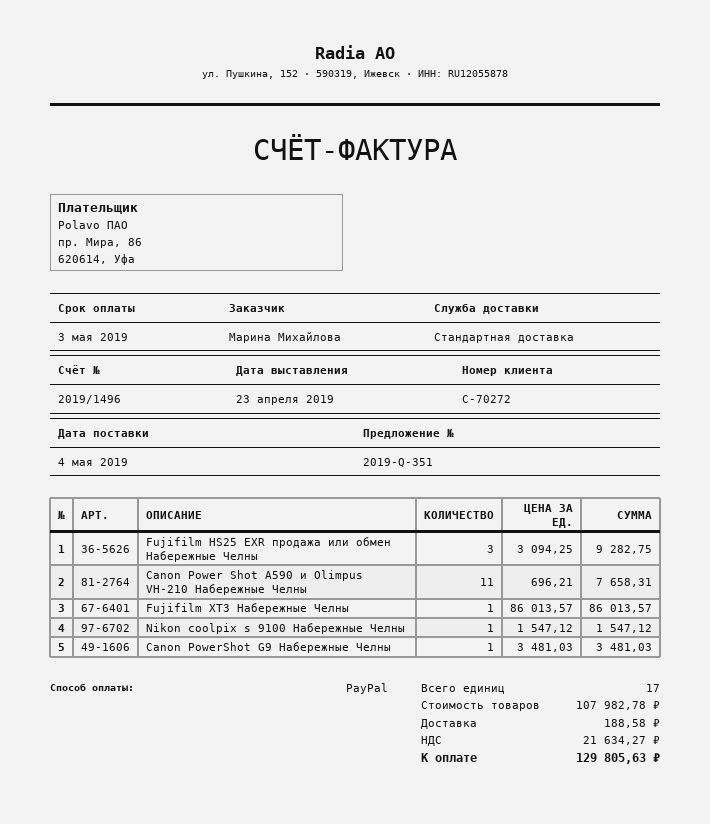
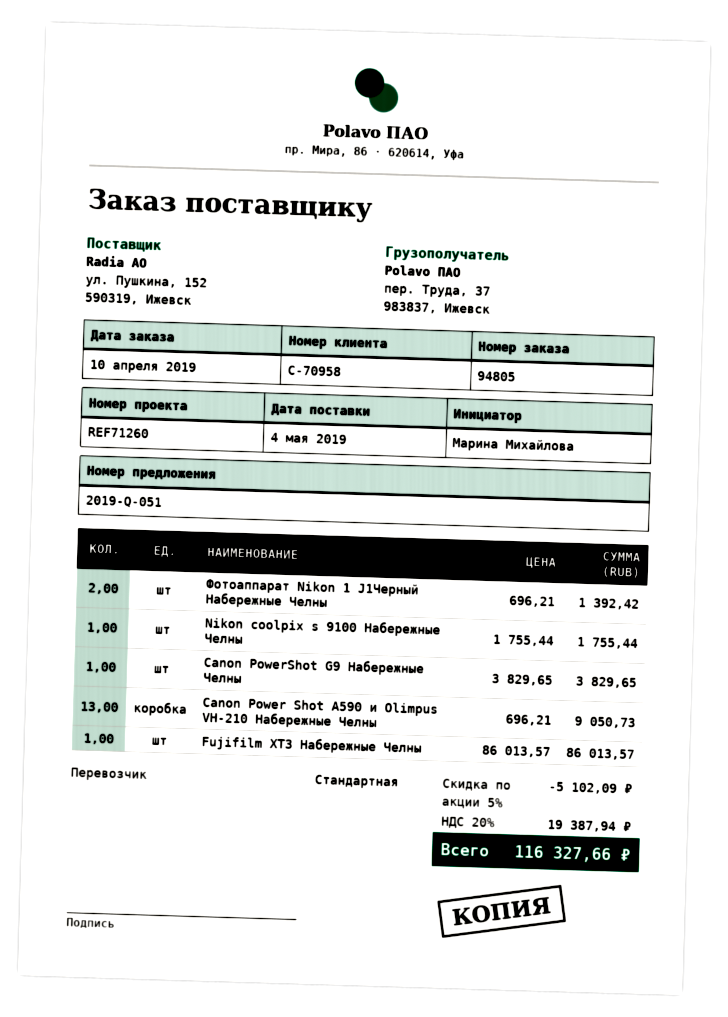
quote number: 2019-Q-351 -> 2019-Q-051
customer number: C-70272 -> C-70958
Fujifilm HS25 EXR продажа или обмен Набережные Челны: 3 x 3094.25 = 9282.75 -> none
Canon Power Shot A590 и Olimpus VH-210 Набережные Челны: 11 x 696.21 = 7658.31 -> 13 x 696.21 = 9050.73
Nikon coolpix s 9100 Набережные Челны: 1 x 1547.12 = 1547.12 -> 1 x 1755.44 = 1755.44
Canon PowerShot G9 Набережные Челны: 1 x 3481.03 = 3481.03 -> 1 x 3829.65 = 3829.65
Фoтоаппaрaт Nikоn 1 J1Черный Набережные Челны: none -> 2 x 696.21 = 1392.42
discount: none -> 5% = 5102.09
shipping: 188.58 -> none
tax: 21634.27 -> 19387.94
total: 129805.63 -> 116327.66

